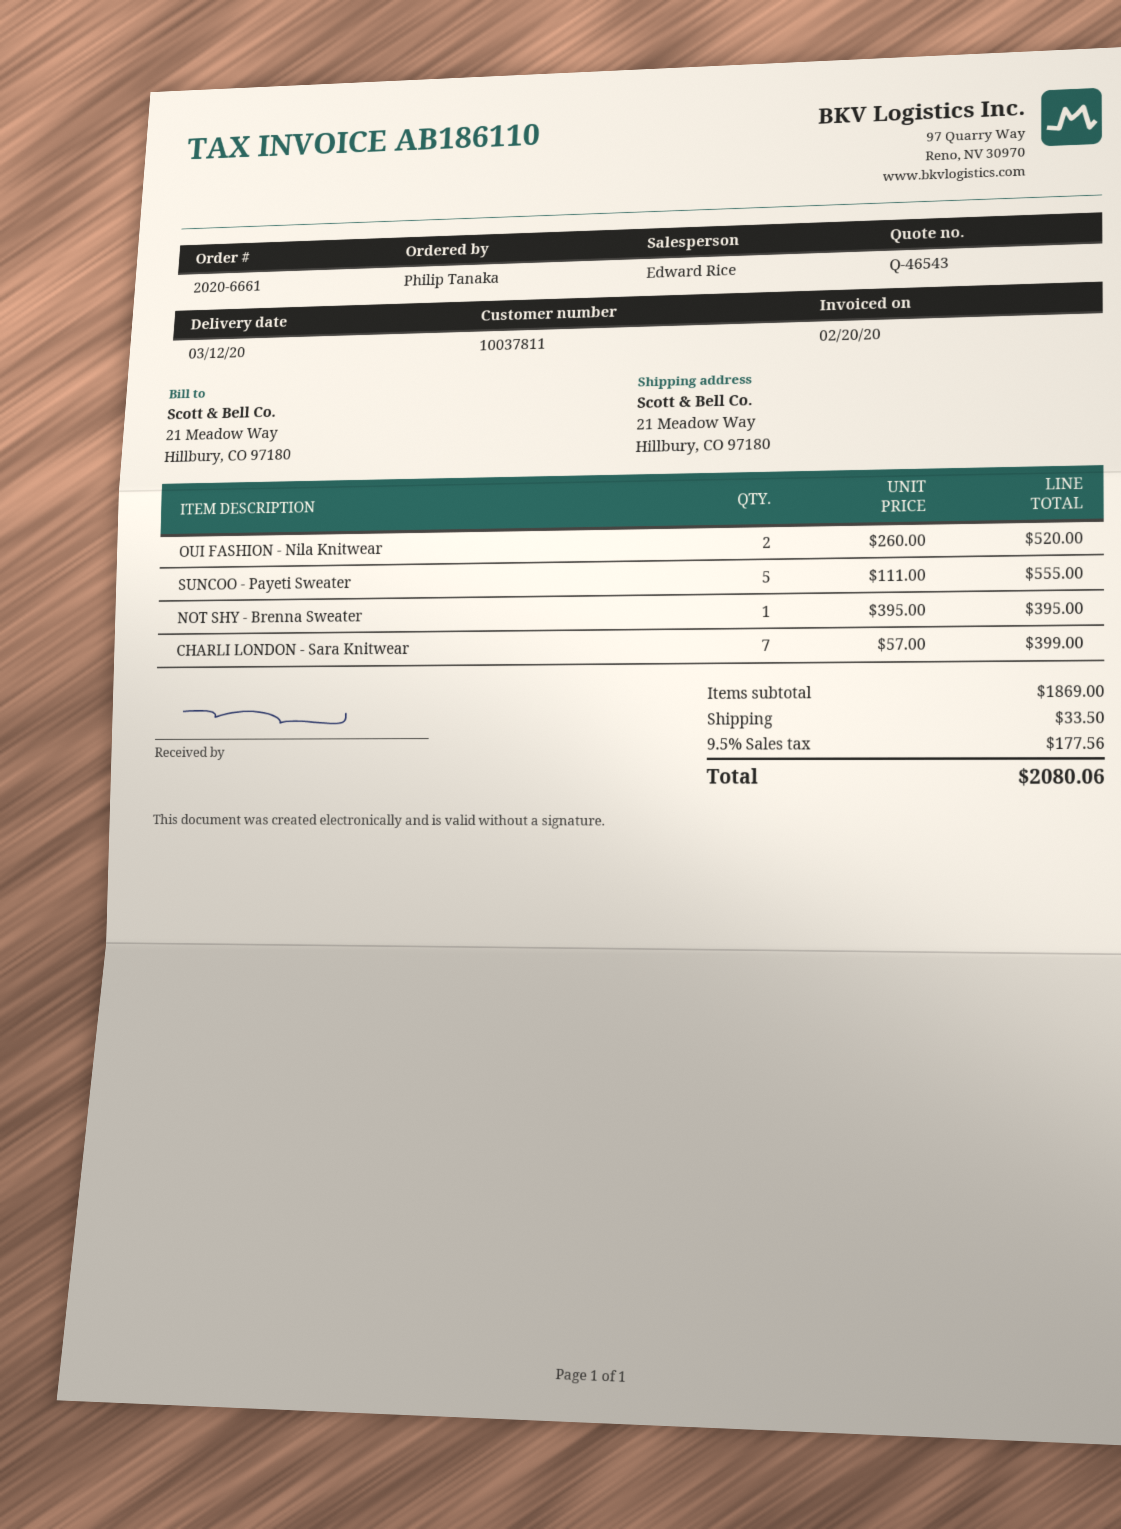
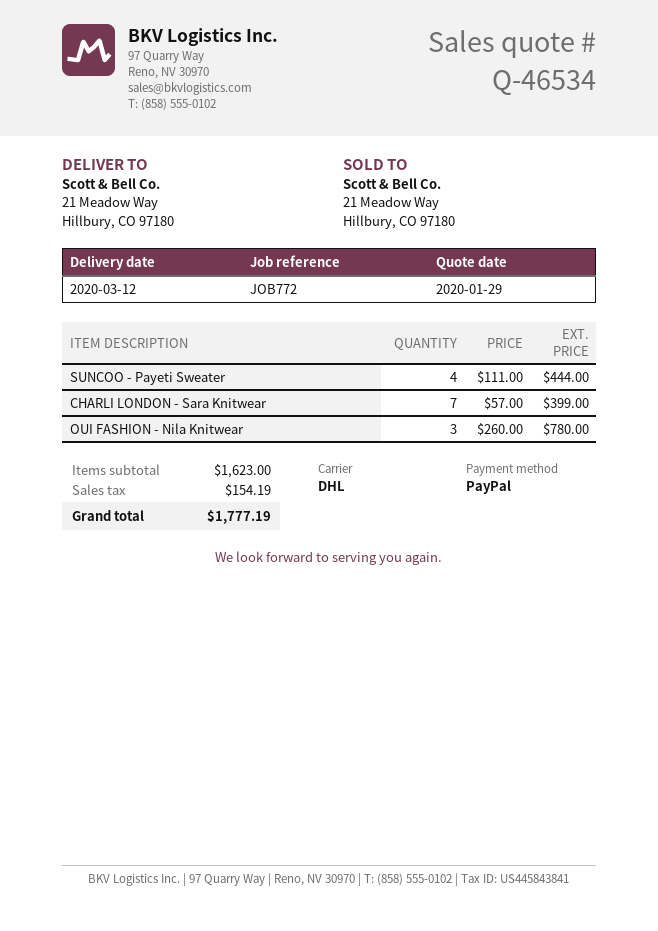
quote number: Q-46543 -> Q-46534
OUI FASHION - Nila Knitwear: 2 x 260.00 = 520.00 -> 3 x 260.00 = 780.00
SUNCOO - Payeti Sweater: 5 x 111.00 = 555.00 -> 4 x 111.00 = 444.00
NOT SHY - Brenna Sweater: 1 x 395.00 = 395.00 -> none
subtotal: 1869.00 -> 1623.00
shipping: 33.50 -> none
tax: 177.56 -> 154.19
total: 2080.06 -> 1777.19

